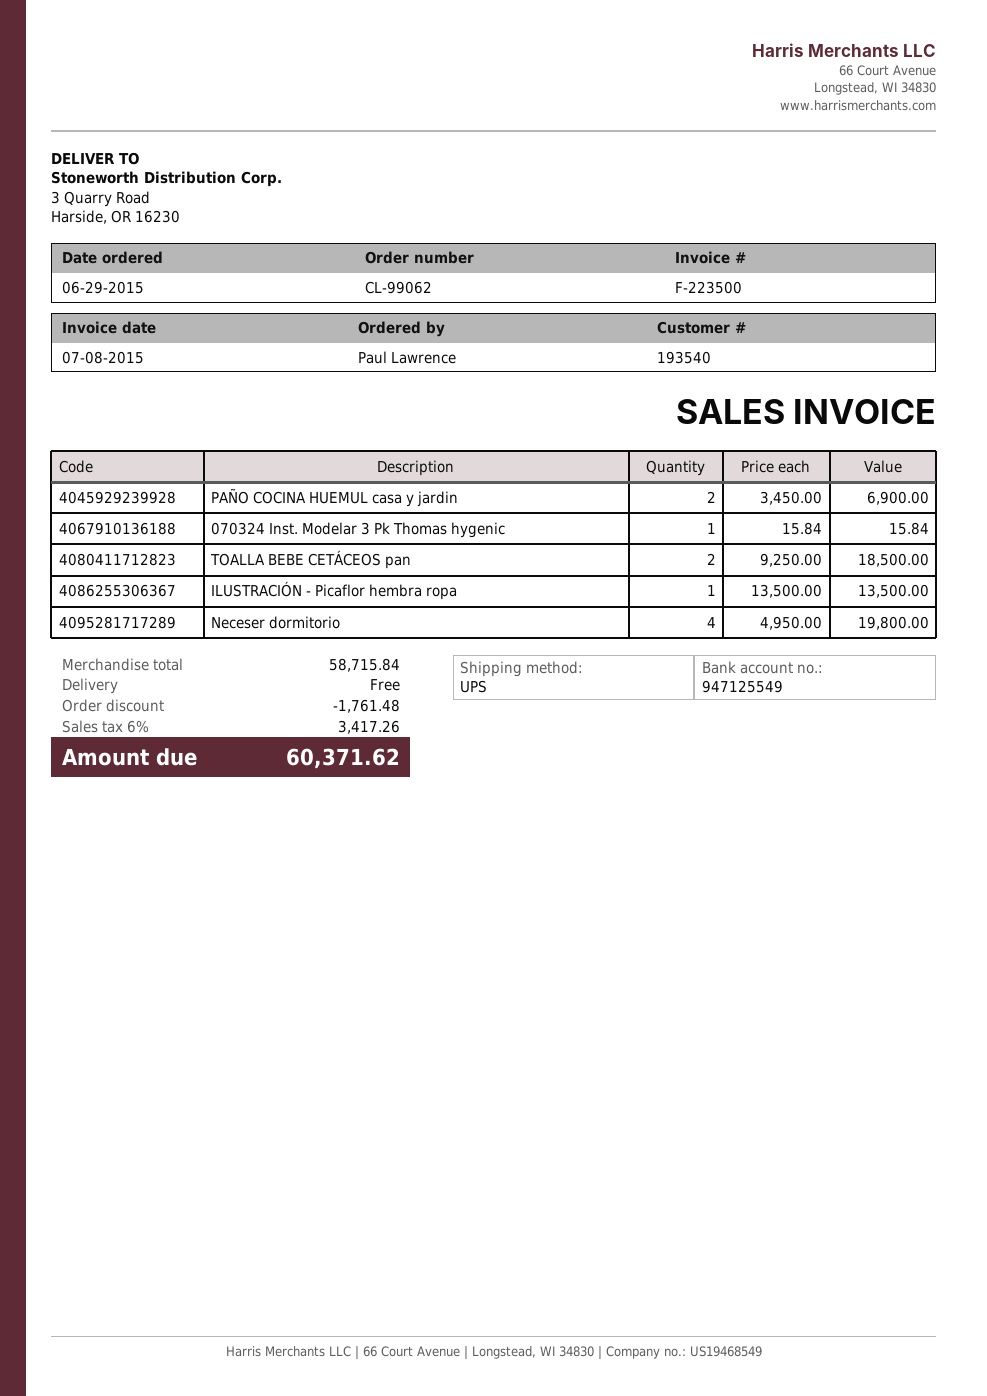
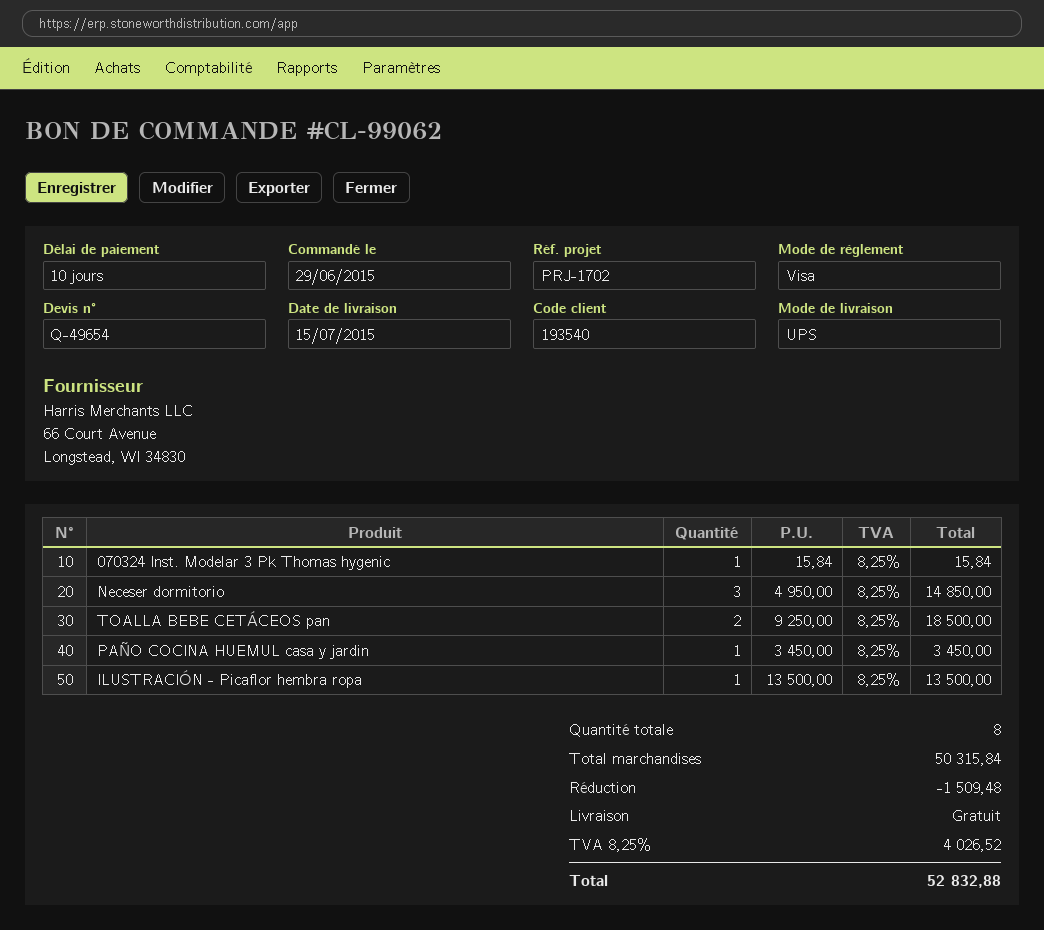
PAÑO COCINA HUEMUL casa y jardin: 2 x 3450.00 = 6900.00 -> 1 x 3450.00 = 3450.00
Neceser dormitorio: 4 x 4950.00 = 19800.00 -> 3 x 4950.00 = 14850.00
subtotal: 58715.84 -> 50315.84
discount: 1761.48 -> 1509.48
tax: 6% = 3417.26 -> 8.25% = 4026.52
total: 60371.62 -> 52832.88

